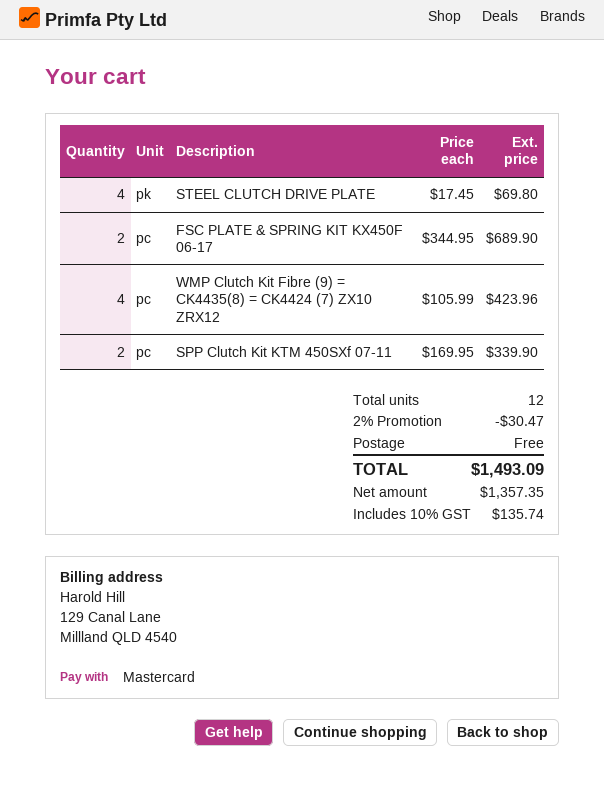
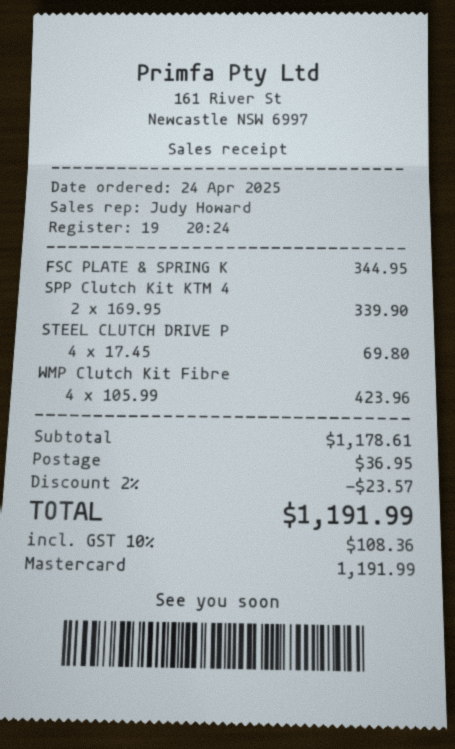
FSC PLATE & SPRING KIT KX450F 06-17: 2 x 344.95 = 689.90 -> 1 x 344.95 = 344.95
discount: 2% = 30.47 -> 2% = 23.57
shipping: 0.00 -> 36.95
tax: 10% = 135.74 -> 10% = 108.36
total: 1493.09 -> 1191.99

